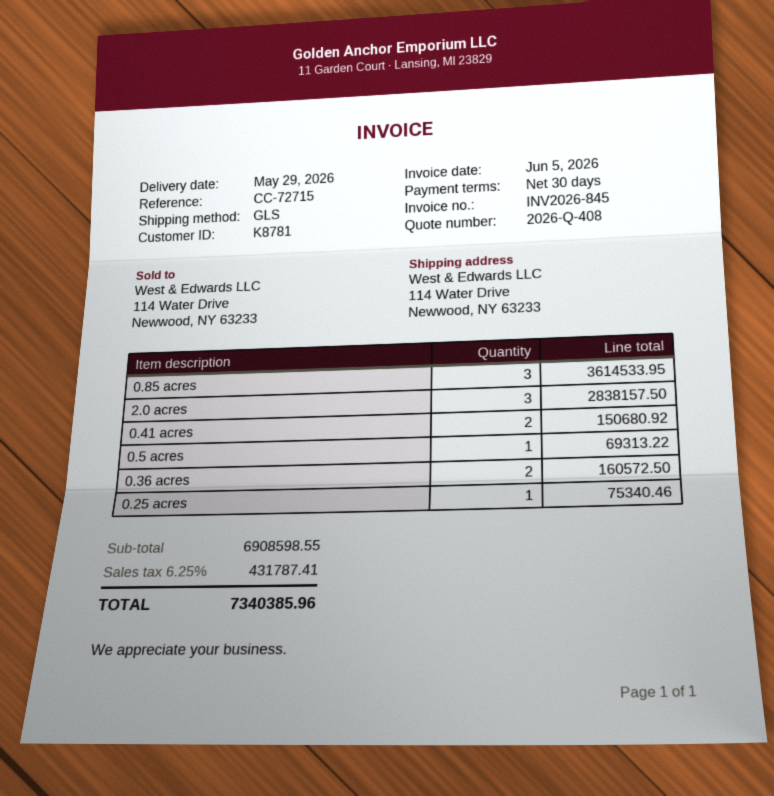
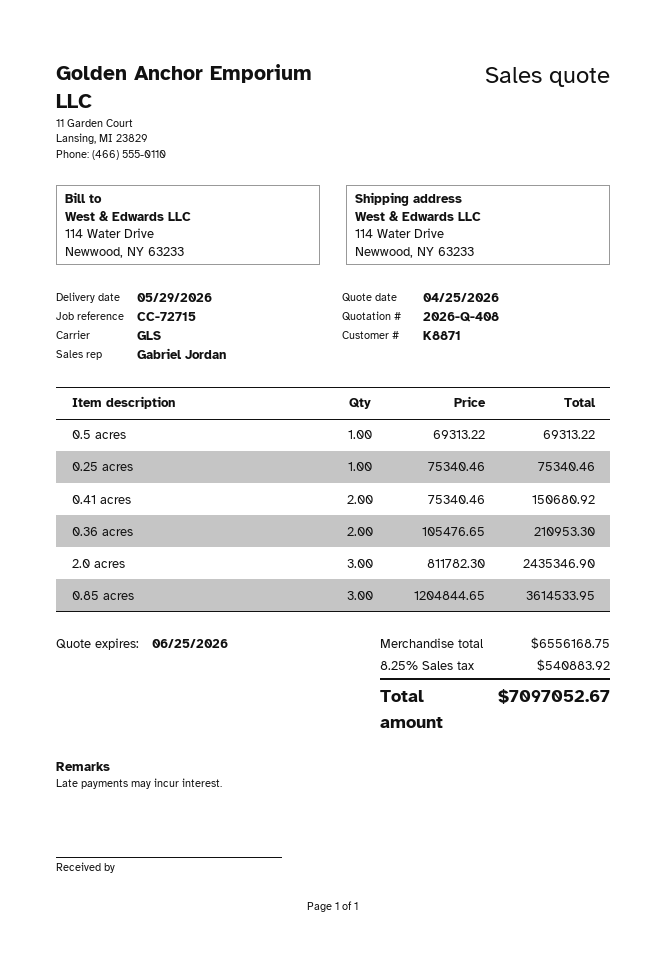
customer number: K8781 -> K8871
2.0 acres: 3 for 2838157.50 -> 3 for 2435346.90
0.36 acres: 2 for 160572.50 -> 2 for 210953.30
subtotal: 6908598.55 -> 6556168.75
tax: 6.25% = 431787.41 -> 8.25% = 540883.92
total: 7340385.96 -> 7097052.67

